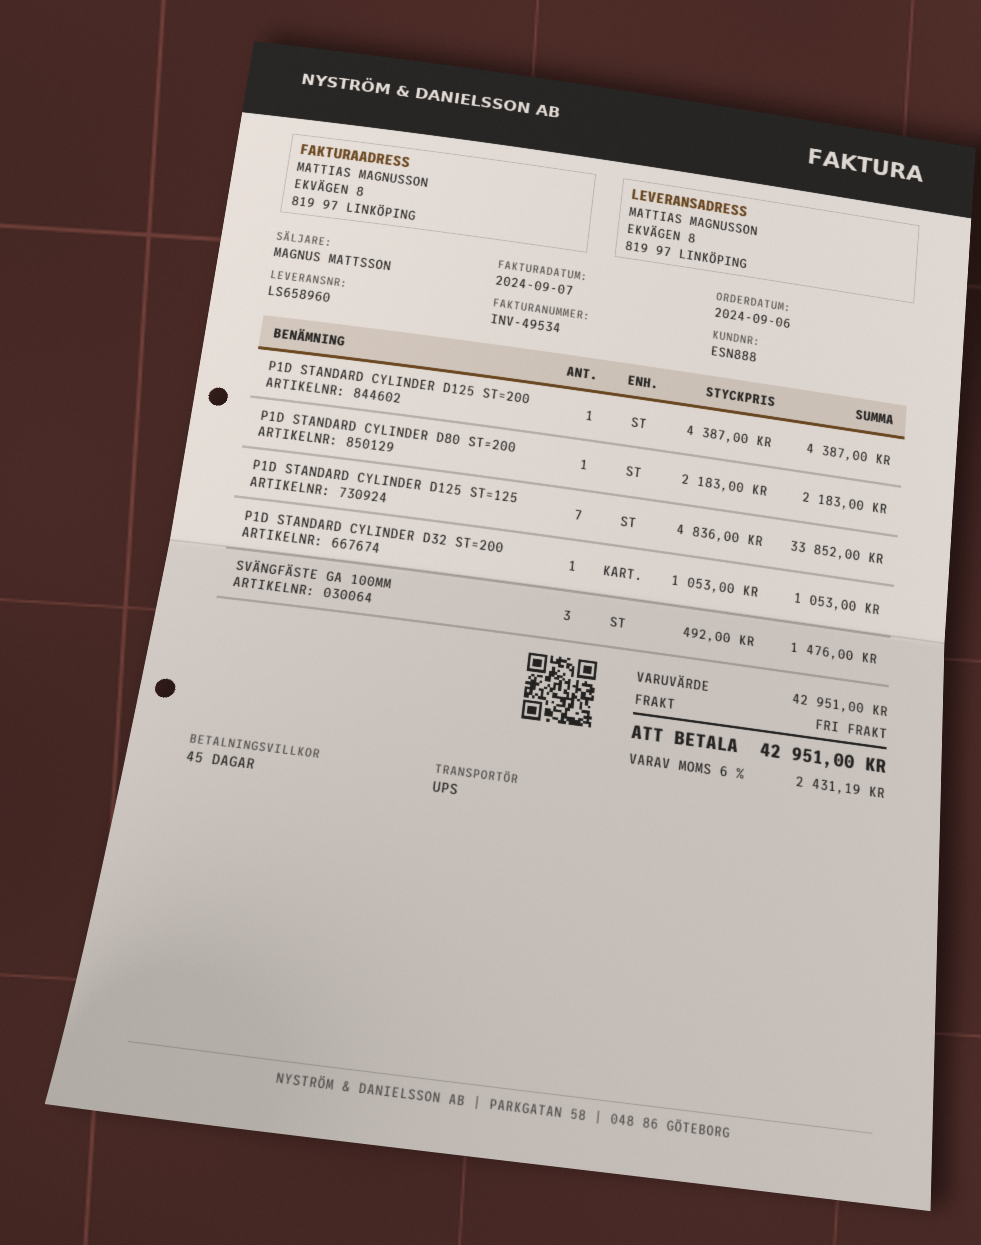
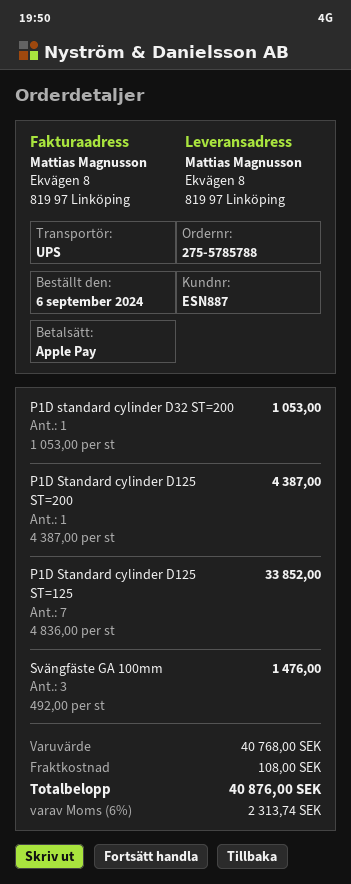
customer number: ESN888 -> ESN887
P1D STANDARD CYLINDER D80 ST=200: 1 x 2183.00 = 2183.00 -> none
subtotal: 42951.00 -> 40768.00
shipping: 0.00 -> 108.00
tax: 6% = 2431.19 -> 6% = 2313.74
total: 42951.00 -> 40876.00

